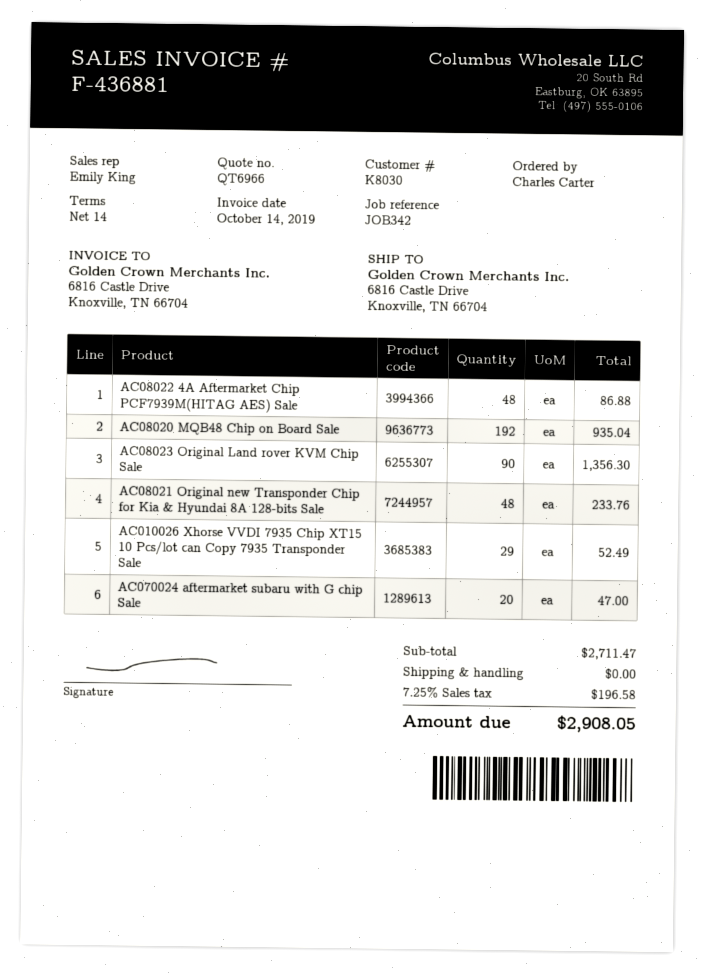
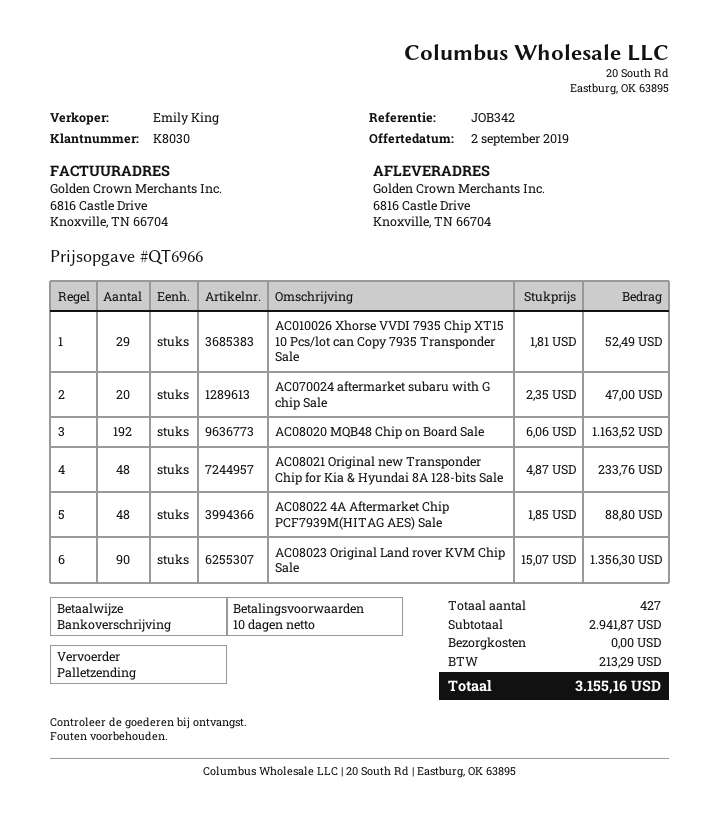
payment terms: 14 days -> 10 days
AC08022 4A Aftermarket Chip PCF7939M(HITAG AES) Sale: 48 for 86.88 -> 48 for 88.80
AC08020 MQB48 Chip on Board Sale: 192 for 935.04 -> 192 for 1163.52
subtotal: 2711.47 -> 2941.87
tax: 196.58 -> 213.29
total: 2908.05 -> 3155.16

